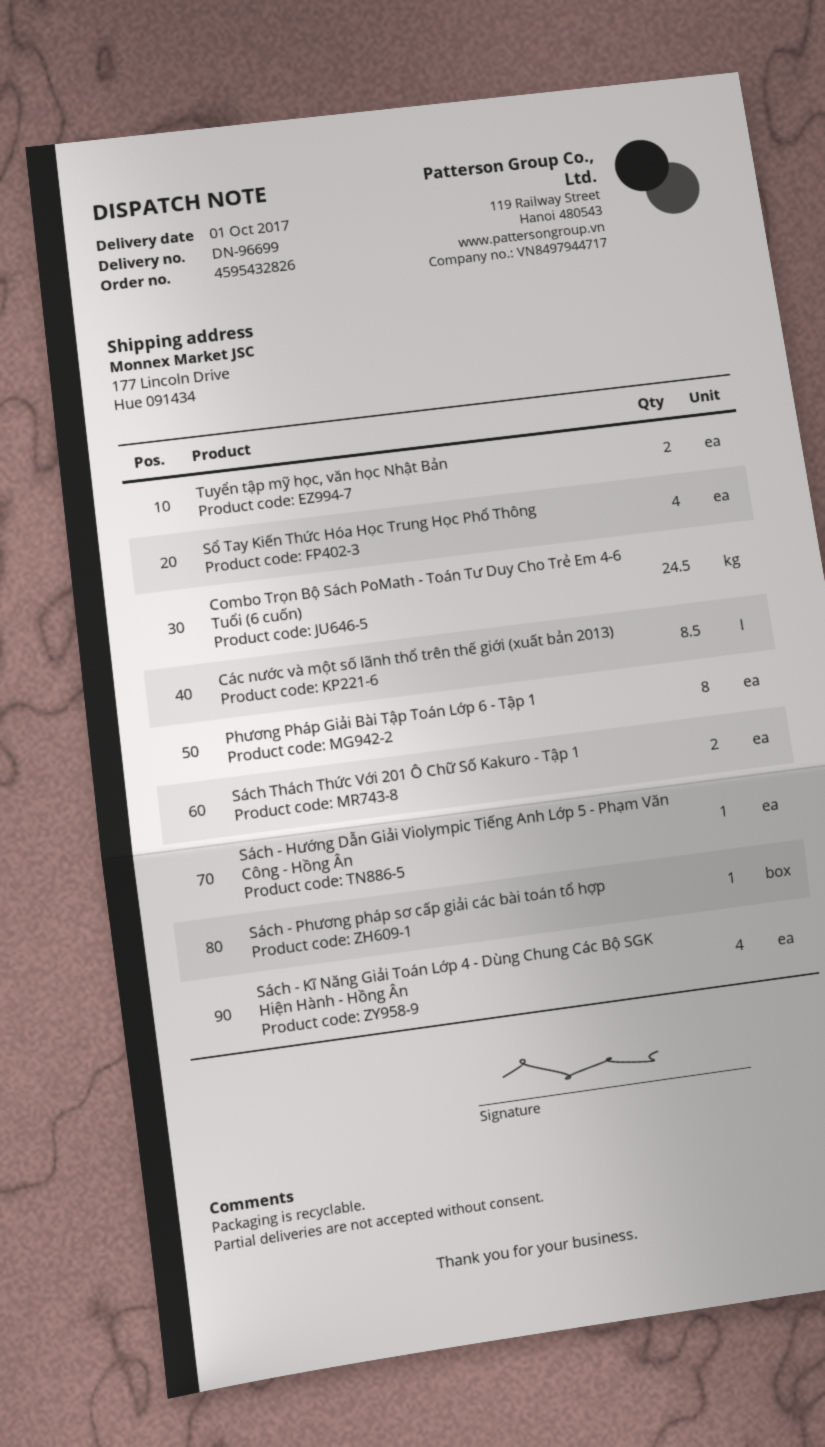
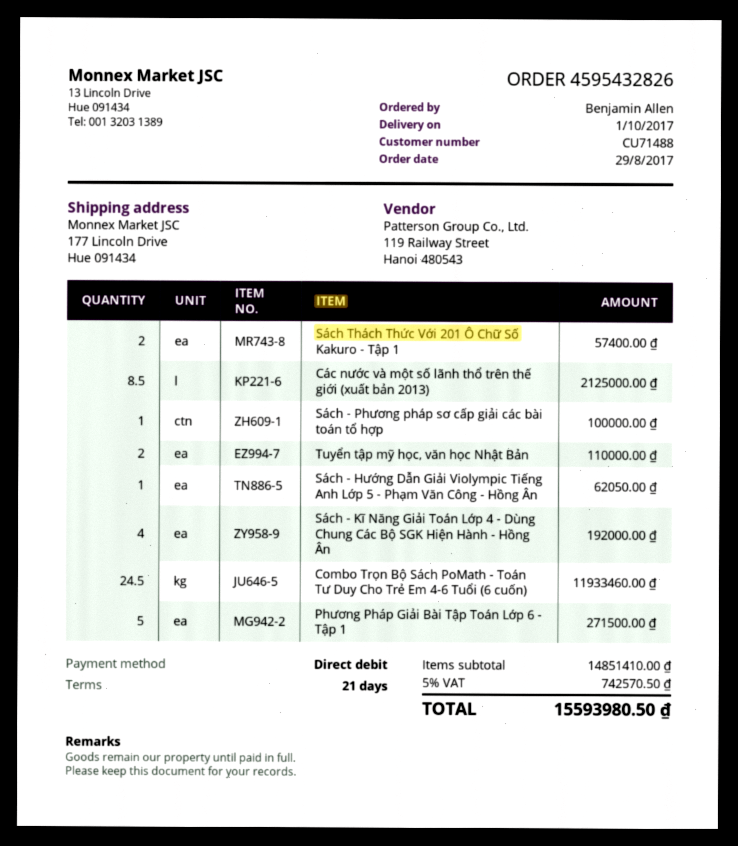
Sổ Tay Kiến Thức Hóa Học Trung Học Phổ Thông: 4 -> none
Phương Pháp Giải Bài Tập Toán Lớp 6 - Tập 1: 8 -> 5

